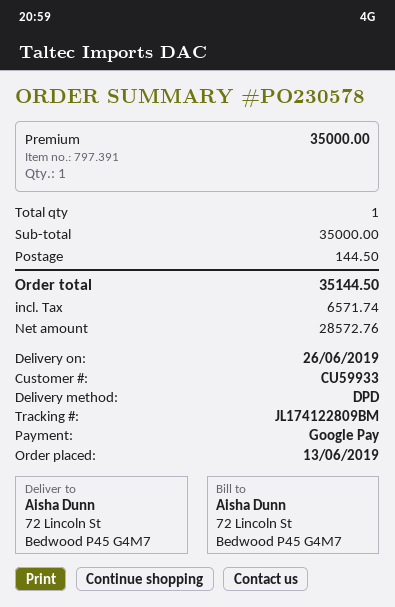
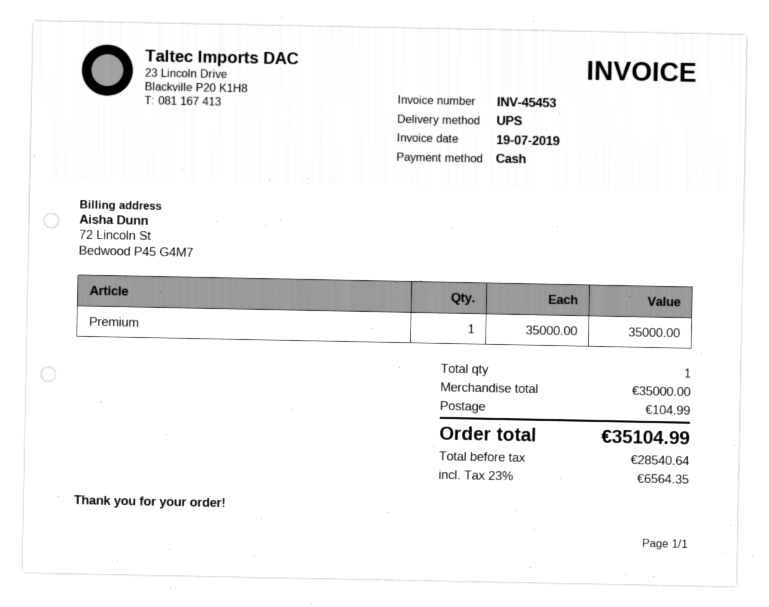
payment method: Google Pay -> cash
shipping method: DPD -> UPS
shipping: 144.50 -> 104.99
net: 28572.76 -> 28540.64
tax: 6571.74 -> 6564.35
total: 35144.50 -> 35104.99

